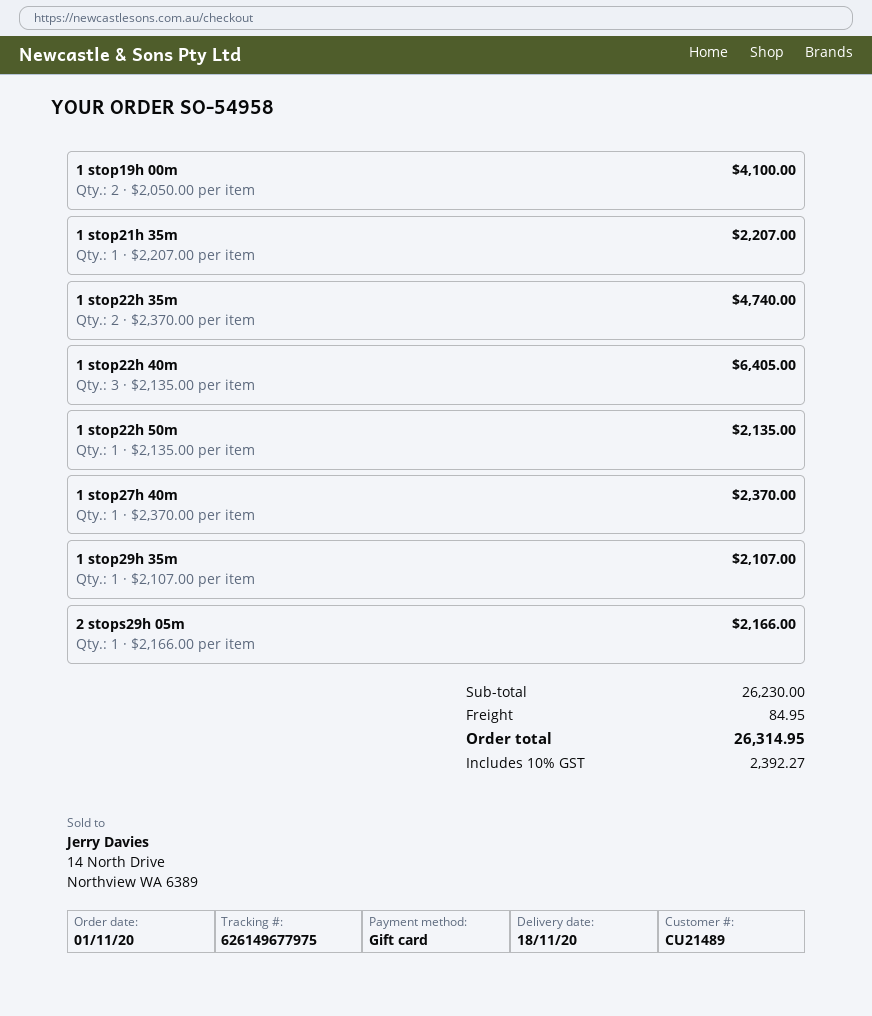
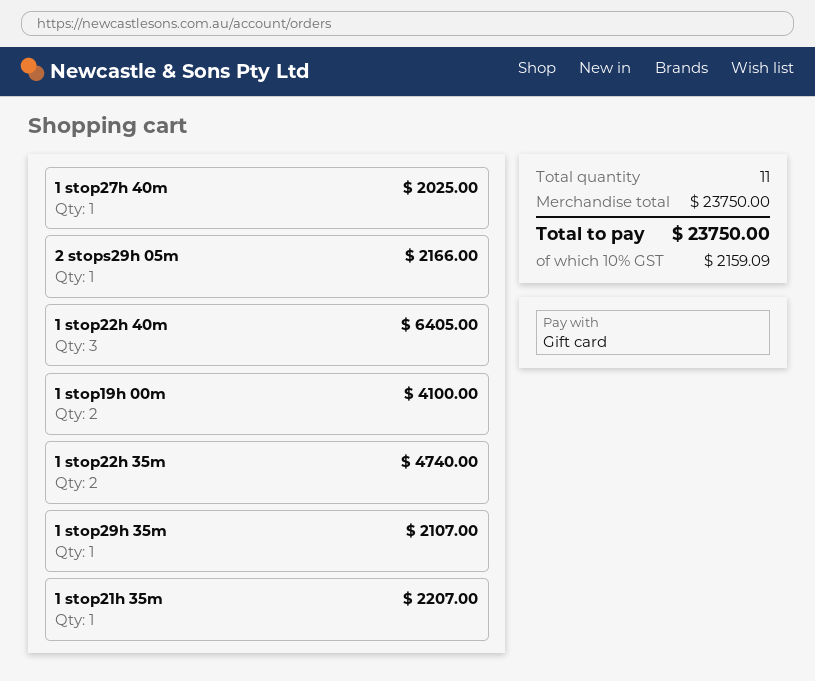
1 stop22h 50m: 1 for 2135.00 -> none
1 stop27h 40m: 1 for 2370.00 -> 1 for 2025.00
subtotal: 26230.00 -> 23750.00
shipping: 84.95 -> none
tax: 10% = 2392.27 -> 10% = 2159.09
total: 26314.95 -> 23750.00

